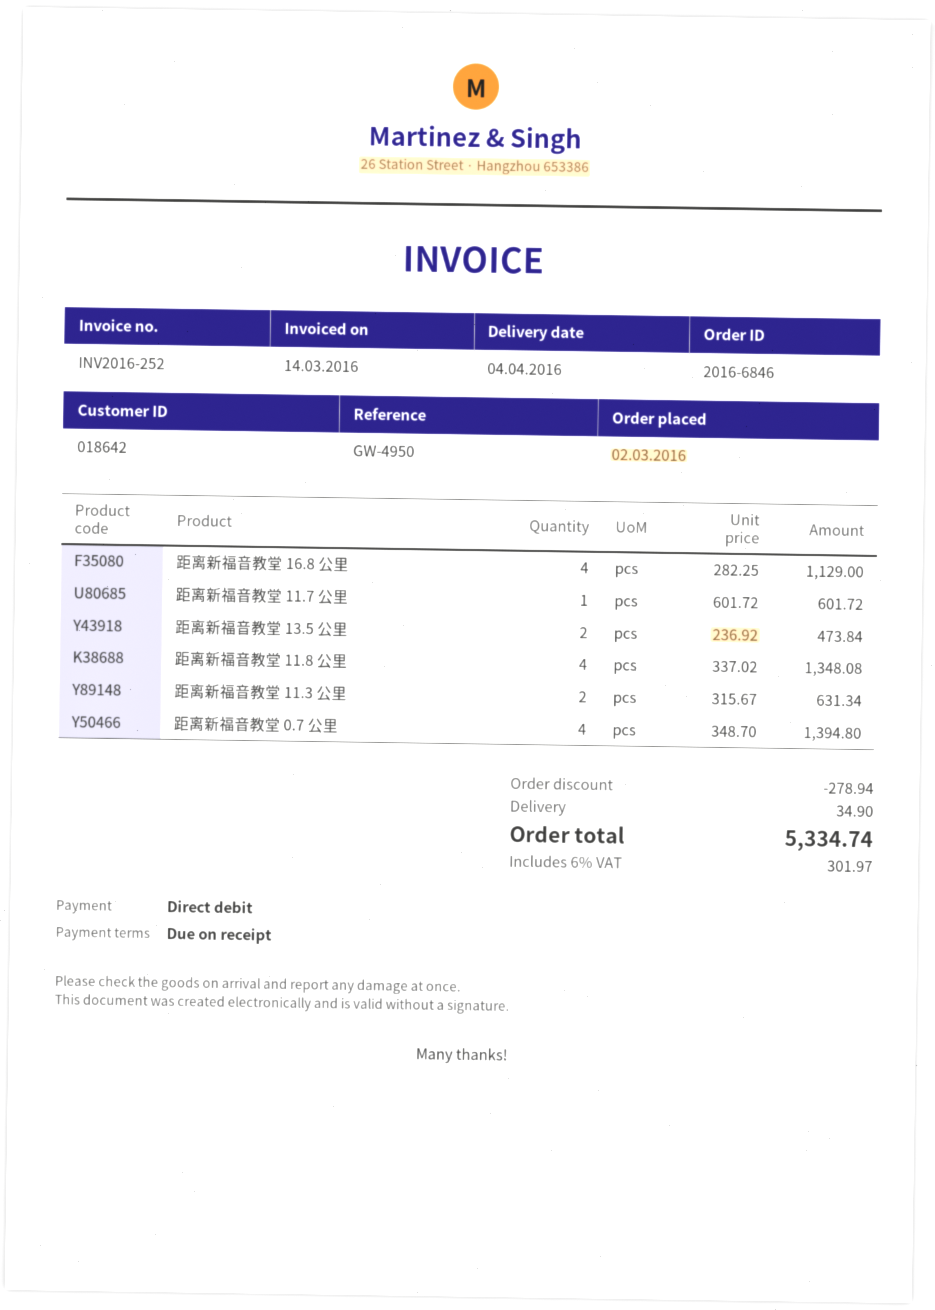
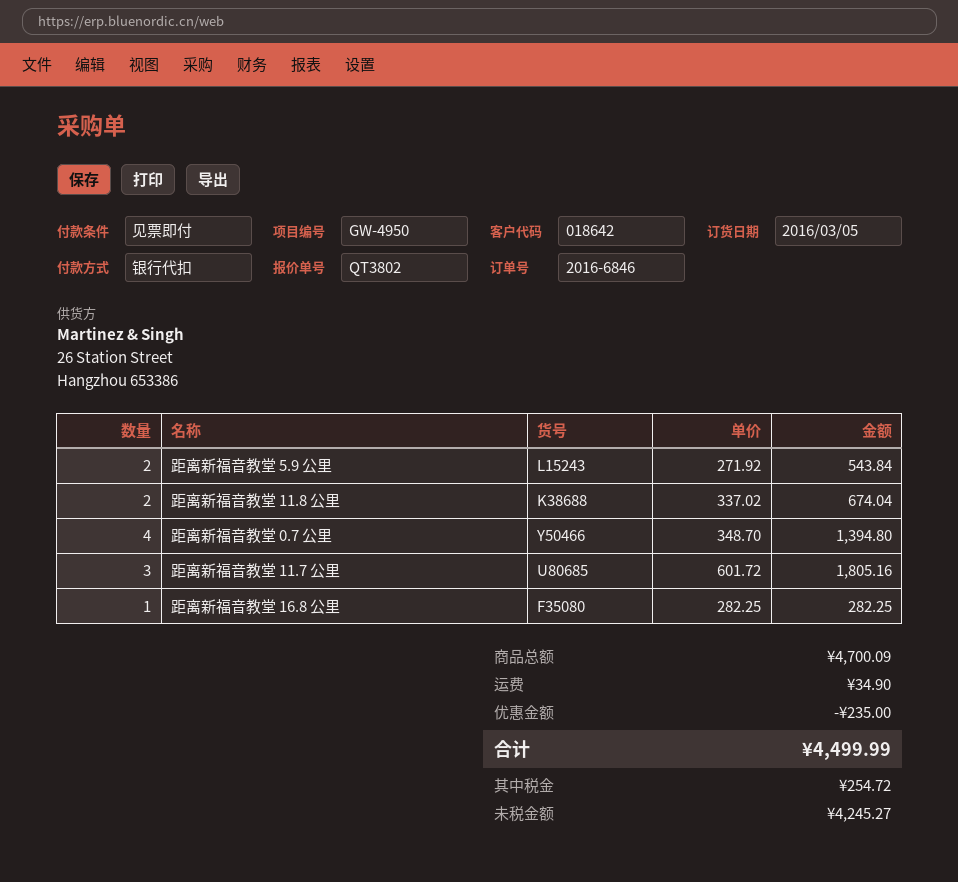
order date: 2016-03-02 -> 2016-03-05
距离新福音教堂 16.8 公里: 4 x 282.25 = 1129.00 -> 1 x 282.25 = 282.25
距离新福音教堂 11.7 公里: 1 x 601.72 = 601.72 -> 3 x 601.72 = 1805.16
距离新福音教堂 13.5 公里: 2 x 236.92 = 473.84 -> none
距离新福音教堂 11.8 公里: 4 x 337.02 = 1348.08 -> 2 x 337.02 = 674.04
距离新福音教堂 11.3 公里: 2 x 315.67 = 631.34 -> none
距离新福音教堂 5.9 公里: none -> 2 x 271.92 = 543.84
discount: 278.94 -> 235.00
tax: 301.97 -> 254.72
total: 5334.74 -> 4499.99

